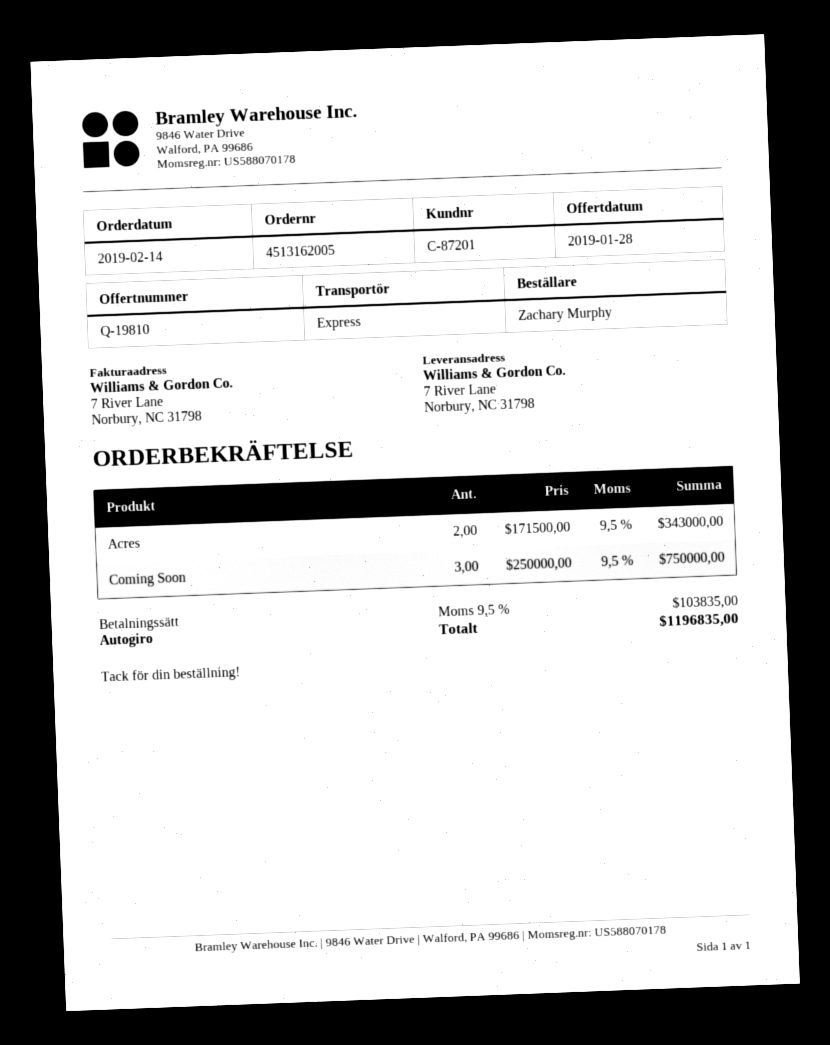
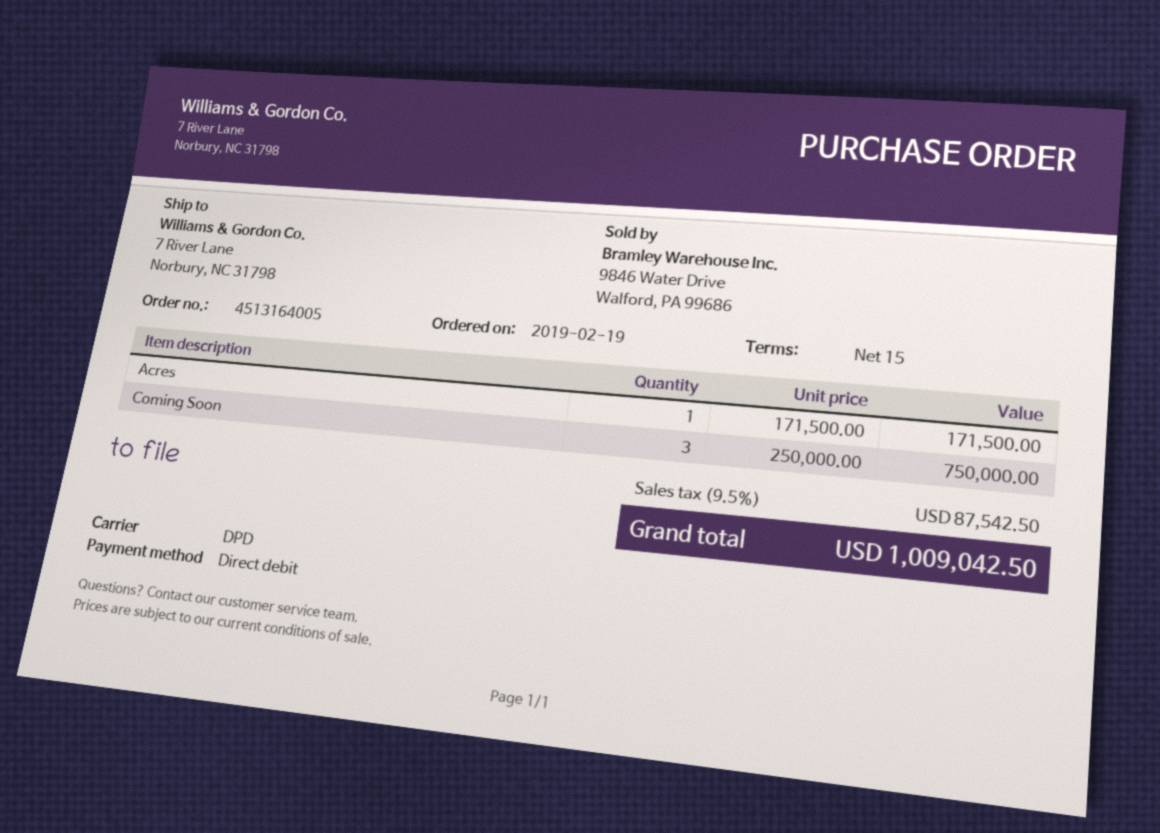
order number: 4513162005 -> 4513164005
order date: 2019-02-14 -> 2019-02-19
shipping method: express -> DPD
Acres: 2 x 171500.00 = 343000.00 -> 1 x 171500.00 = 171500.00
tax: 9.5% = 103835.00 -> 9.5% = 87542.50
total: 1196835.00 -> 1009042.50

